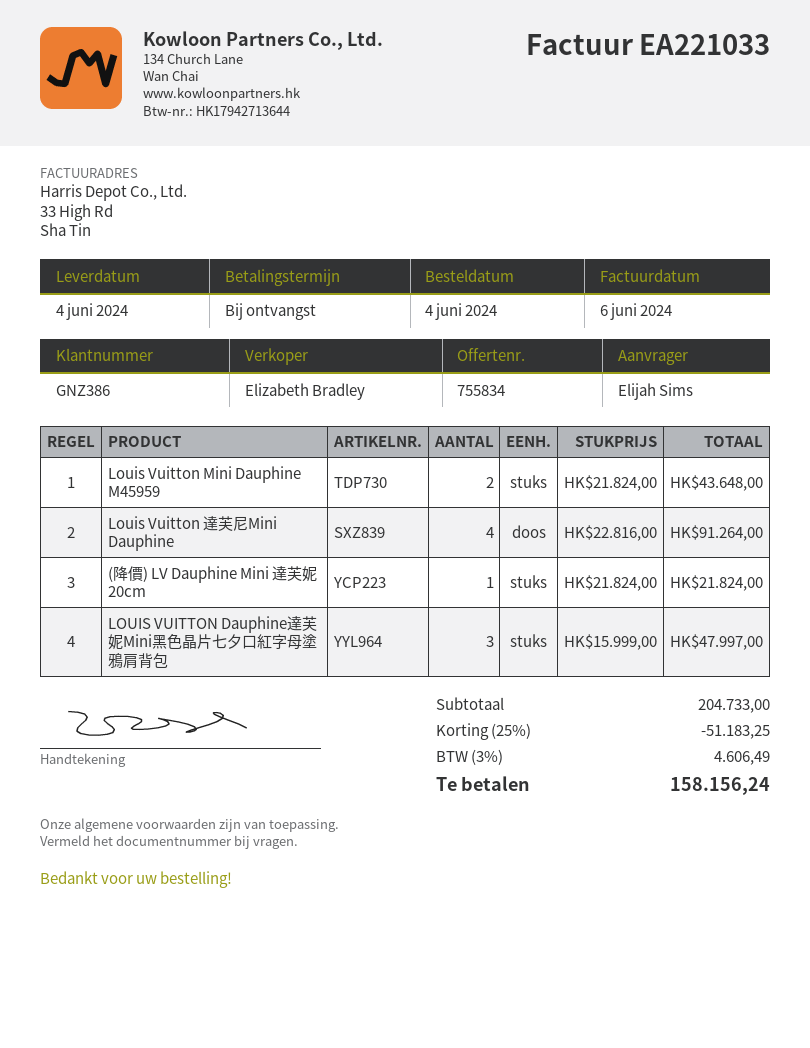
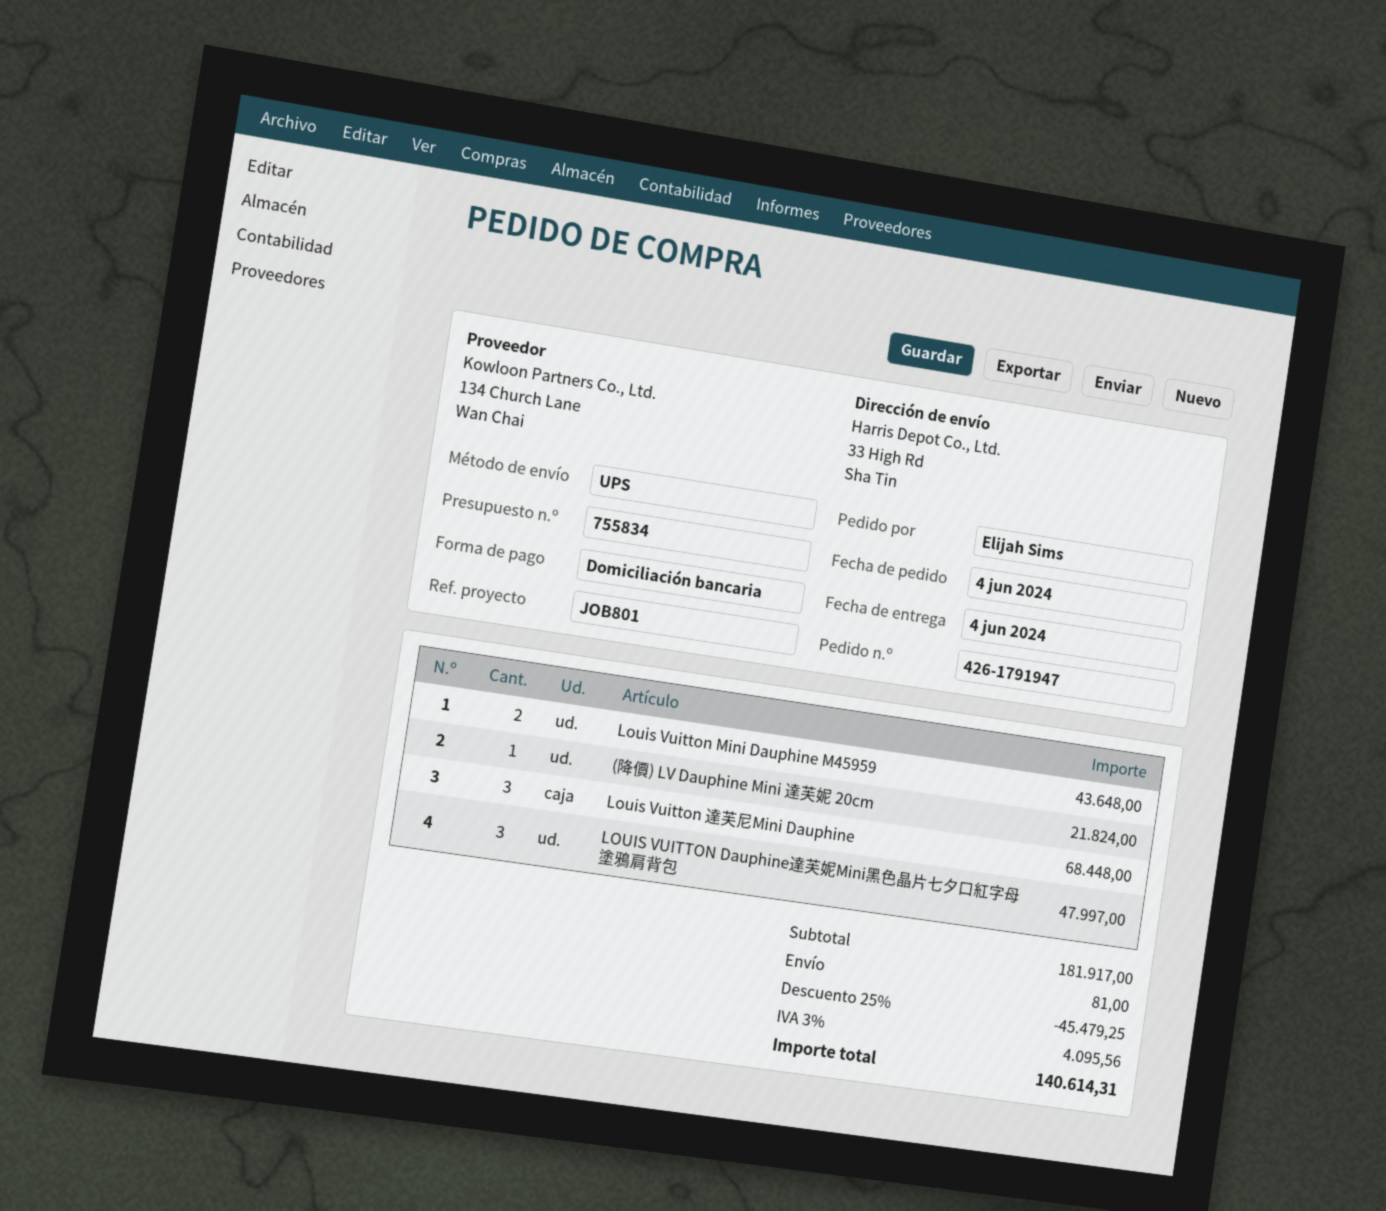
Louis Vuitton 達芙尼Mini Dauphine: 4 for 91264.00 -> 3 for 68448.00
subtotal: 204733.00 -> 181917.00
discount: 25% = 51183.25 -> 25% = 45479.25
shipping: none -> 81.00
tax: 3% = 4606.49 -> 3% = 4095.56
total: 158156.24 -> 140614.31

